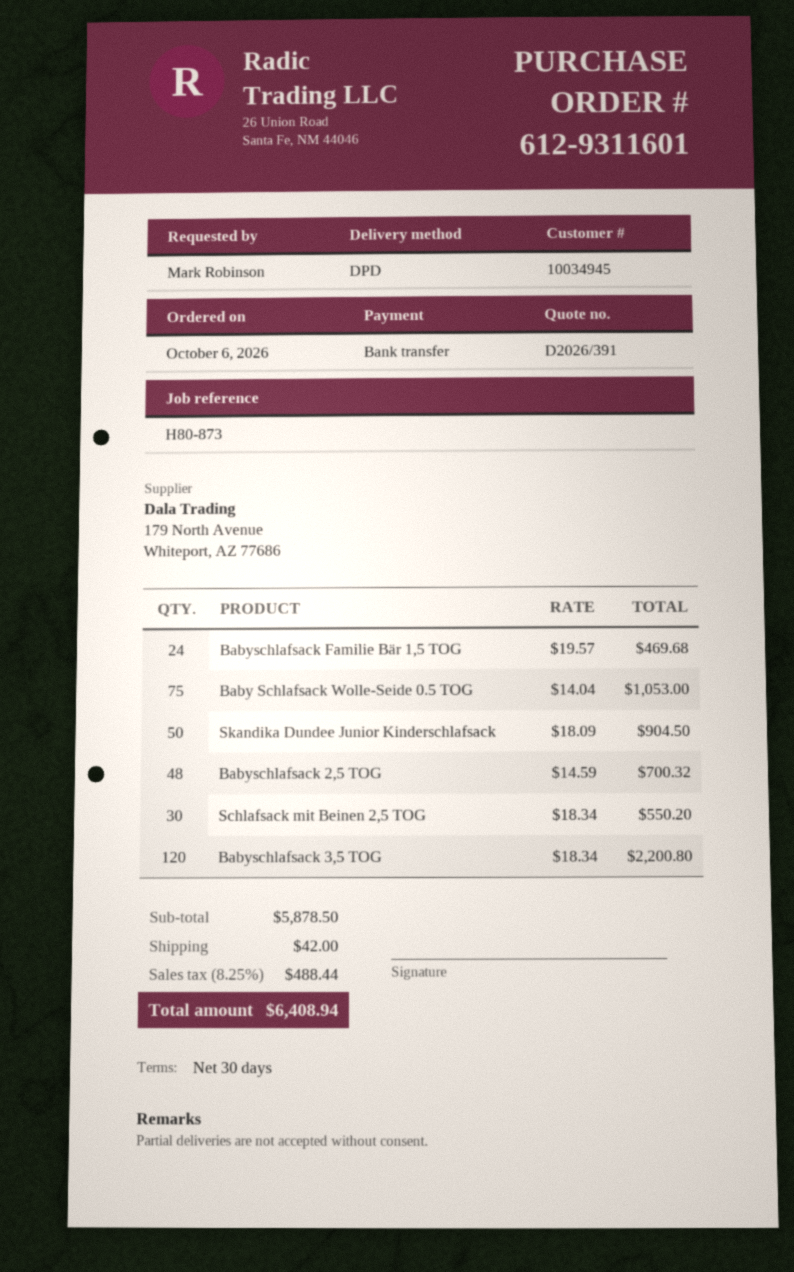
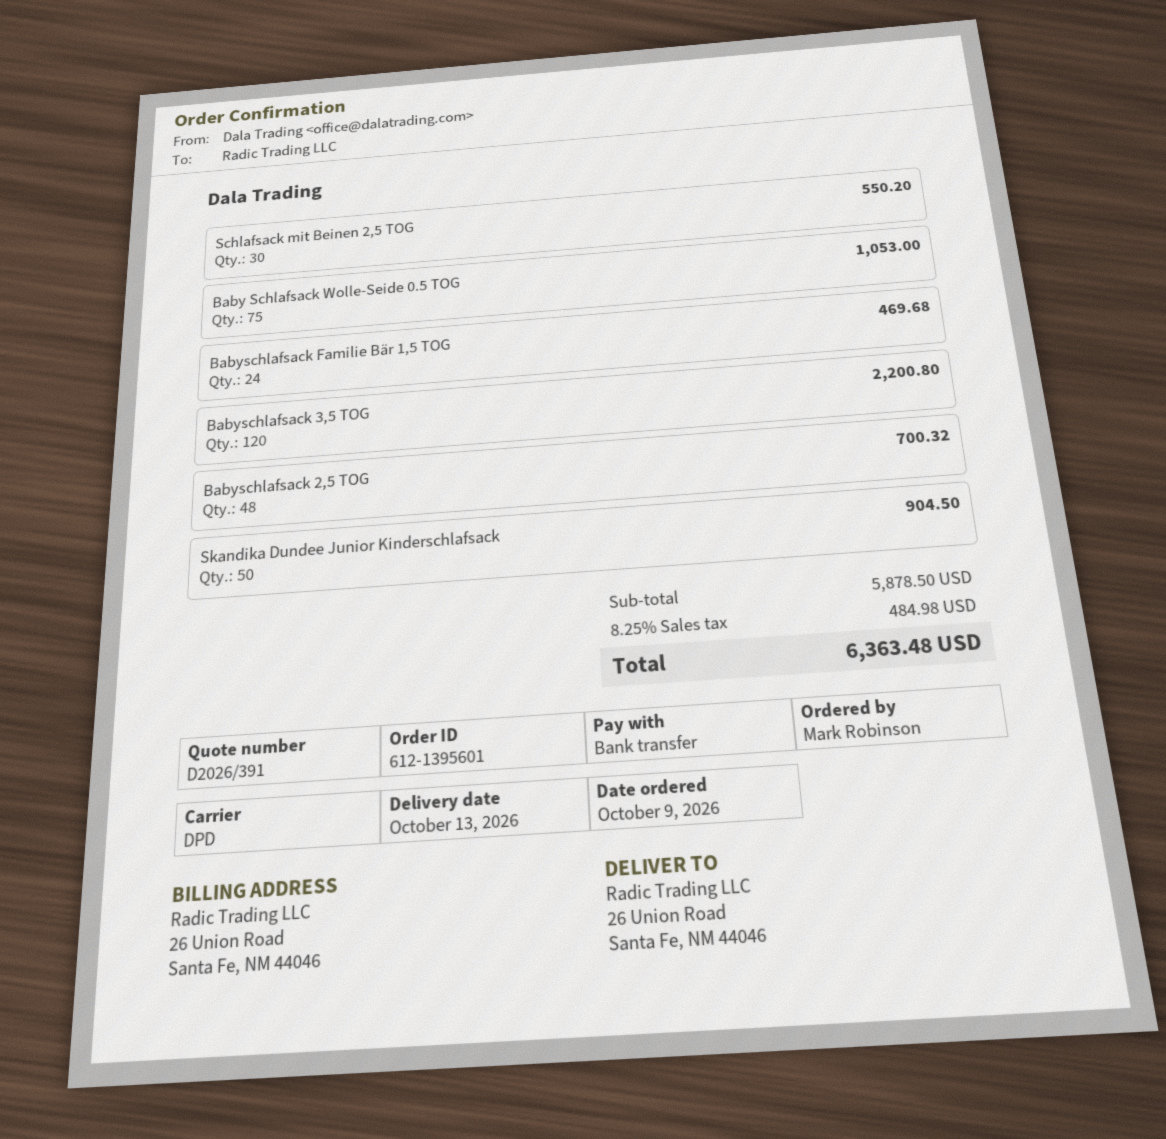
order number: 612-9311601 -> 612-1395601
order date: 2026-10-06 -> 2026-10-09
shipping: 42.00 -> none
tax: 8.25% = 488.44 -> 8.25% = 484.98
total: 6408.94 -> 6363.48

